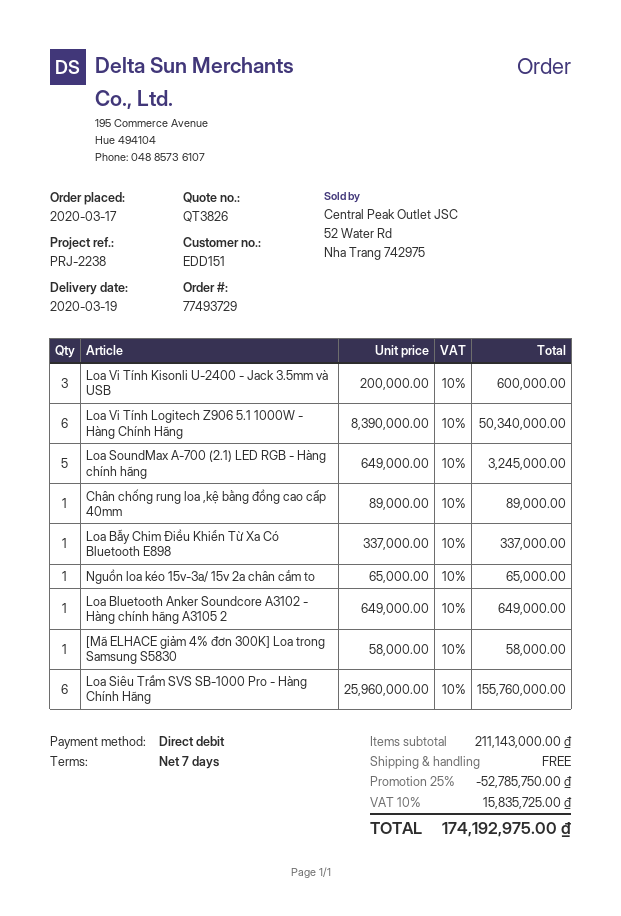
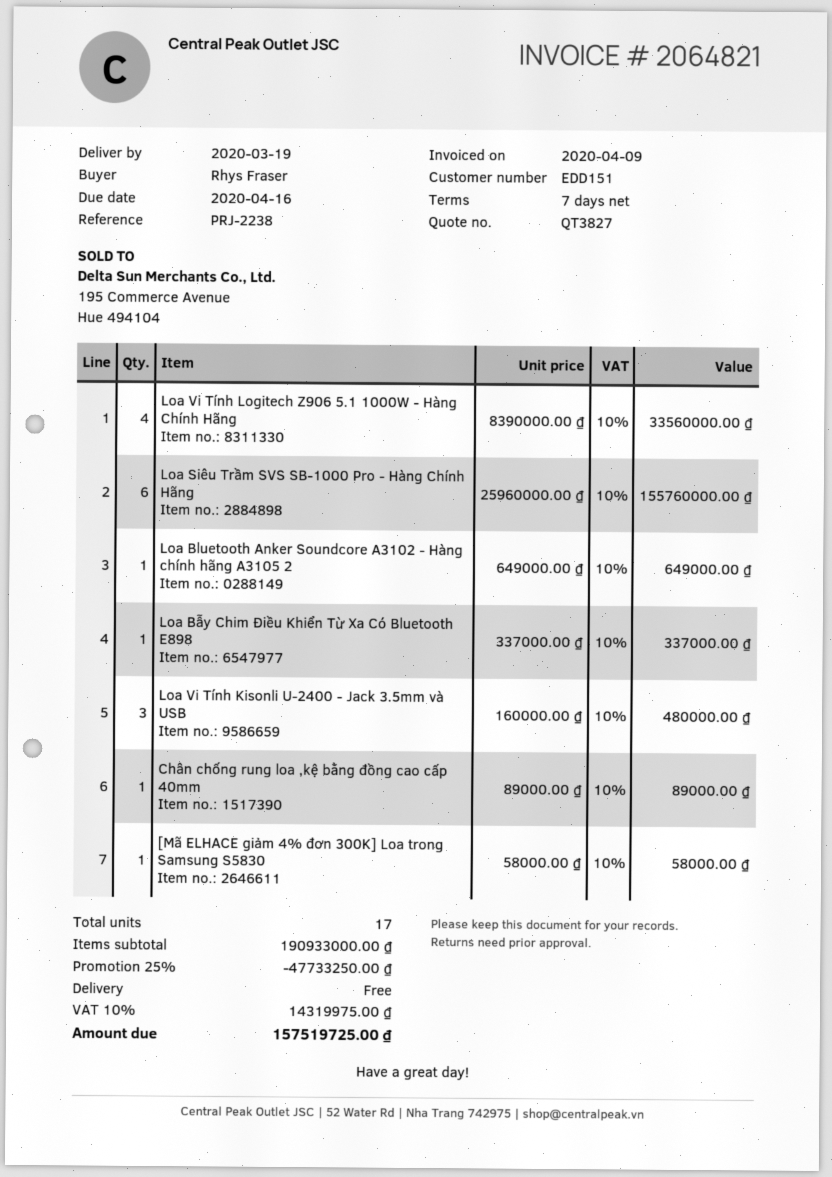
quote number: QT3826 -> QT3827
Loa Vi Tính Kisonli U-2400 - Jack 3.5mm và USB: 3 x 200000.00 = 600000.00 -> 3 x 160000.00 = 480000.00
Loa Vi Tính Logitech Z906 5.1 1000W - Hàng Chính Hãng: 6 x 8390000.00 = 50340000.00 -> 4 x 8390000.00 = 33560000.00
Loa SoundMax A-700 (2.1) LED RGB - Hàng chính hãng: 5 x 649000.00 = 3245000.00 -> none
Nguồn loa kéo 15v-3a/ 15v 2a chân cắm to: 1 x 65000.00 = 65000.00 -> none
subtotal: 211143000.00 -> 190933000.00
discount: 25% = 52785750.00 -> 25% = 47733250.00
tax: 10% = 15835725.00 -> 10% = 14319975.00
total: 174192975.00 -> 157519725.00

